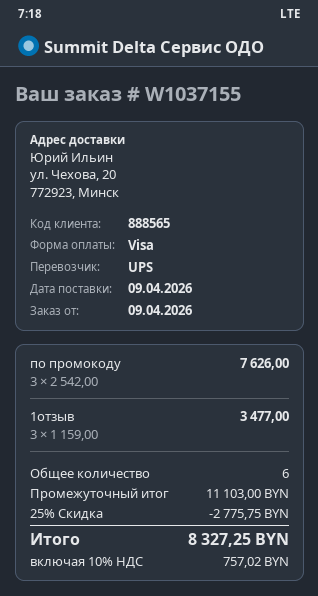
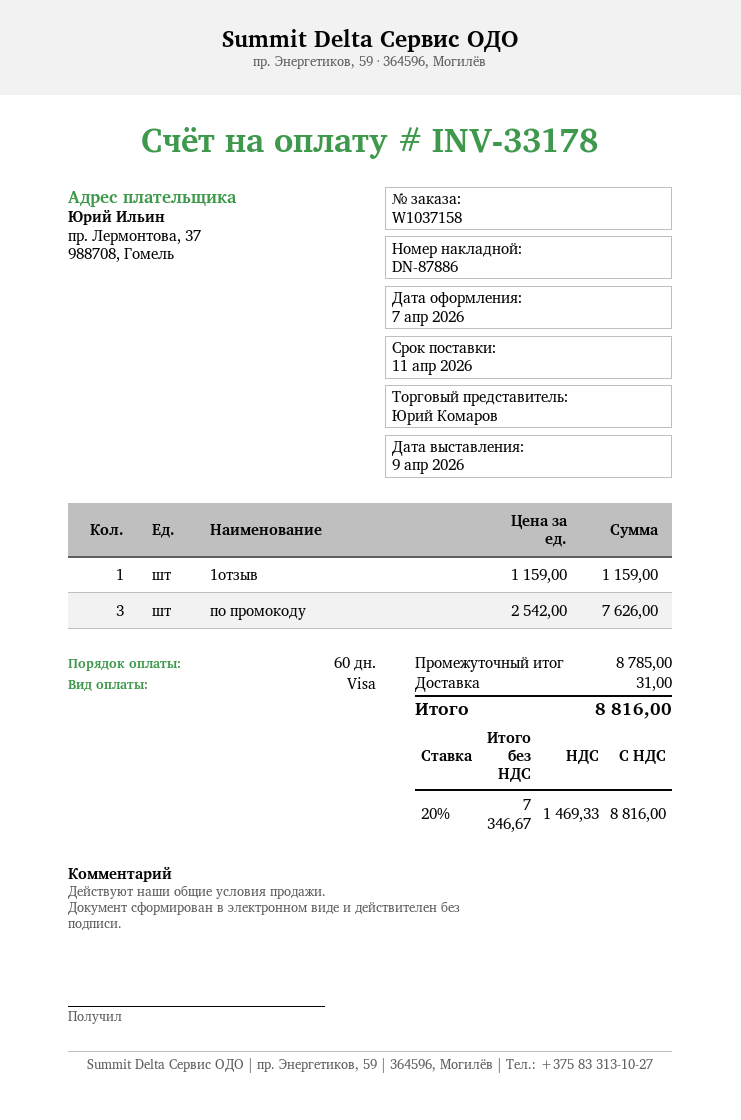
order number: W1037155 -> W1037158
order date: 2026-04-09 -> 2026-04-07
delivery date: 2026-04-09 -> 2026-04-11
1отзыв: 3 x 1159.00 = 3477.00 -> 1 x 1159.00 = 1159.00
subtotal: 11103.00 -> 8785.00
discount: 25% = 2775.75 -> none
shipping: none -> 31.00
tax: 10% = 757.02 -> 20% = 1469.33
total: 8327.25 -> 8816.00

